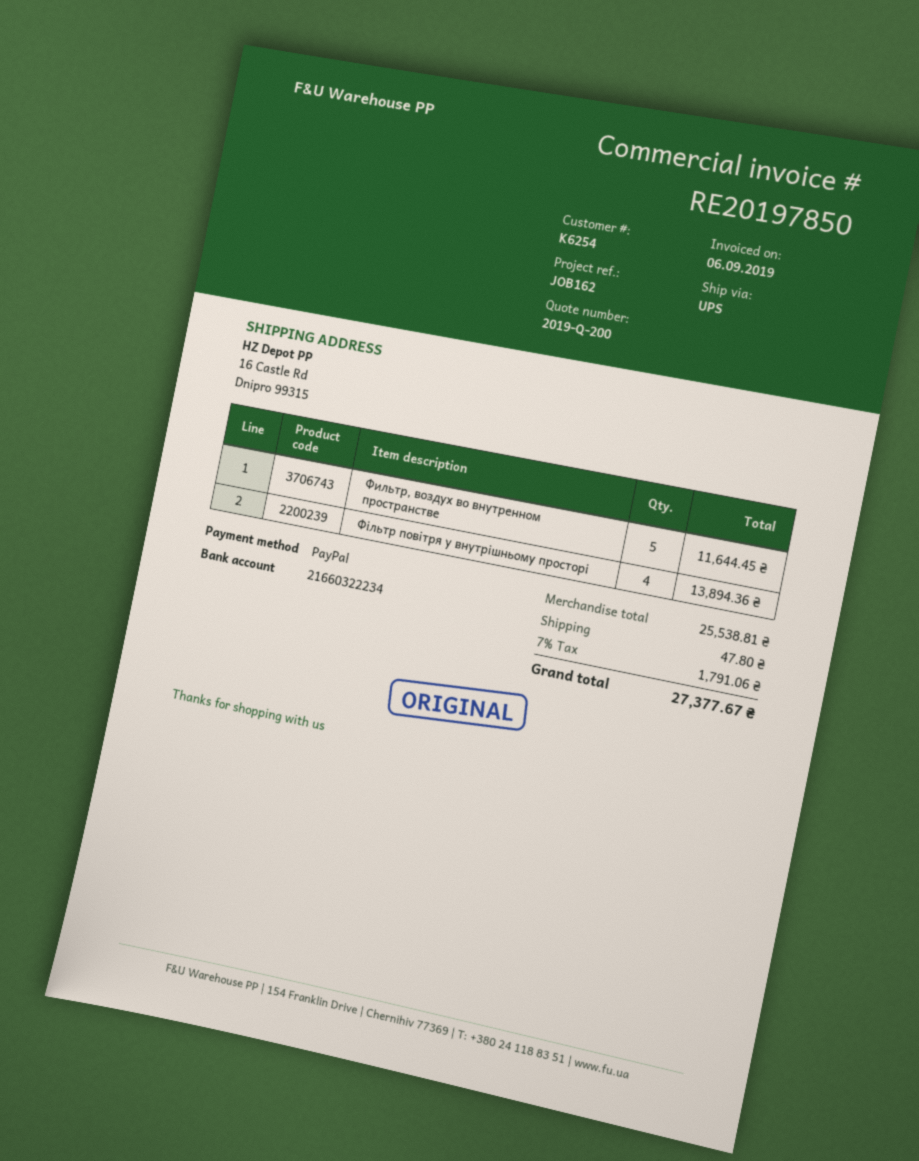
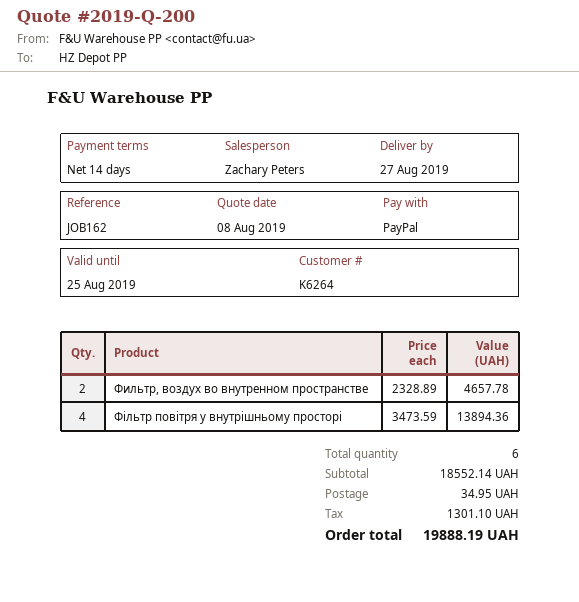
customer number: K6254 -> K6264
Фильтр, воздух во внутренном пространстве: 5 for 11644.45 -> 2 for 4657.78
subtotal: 25538.81 -> 18552.14
shipping: 47.80 -> 34.95
tax: 1791.06 -> 1301.10
total: 27377.67 -> 19888.19

